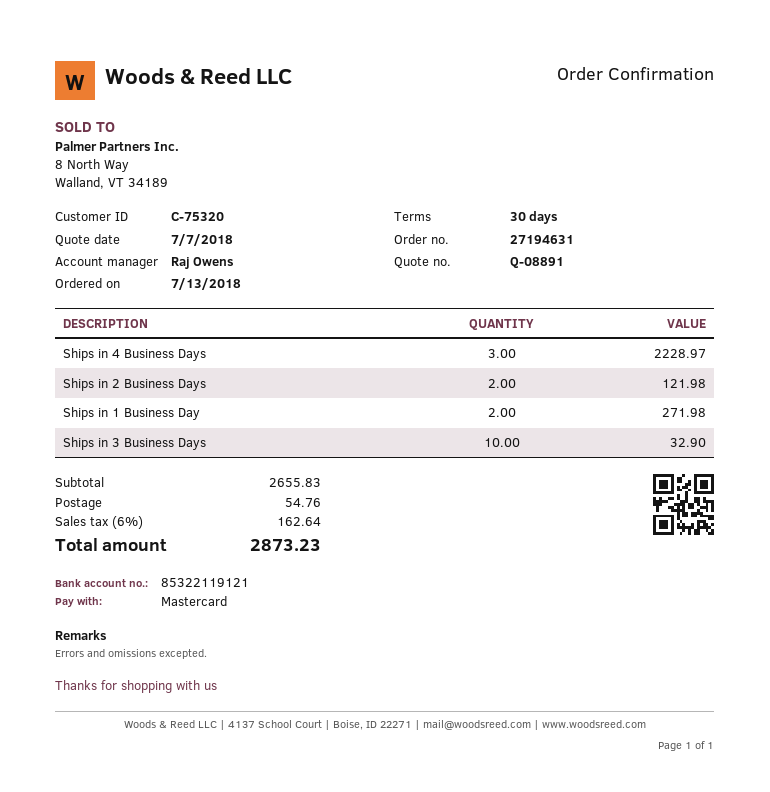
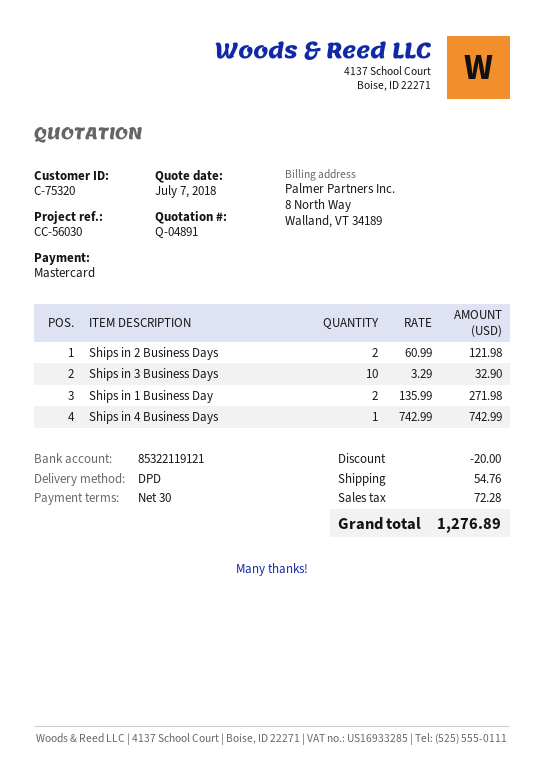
quote number: Q-08891 -> Q-04891
Ships in 4 Business Days: 3 for 2228.97 -> 1 for 742.99
discount: none -> 20.00
tax: 162.64 -> 72.28
total: 2873.23 -> 1276.89

